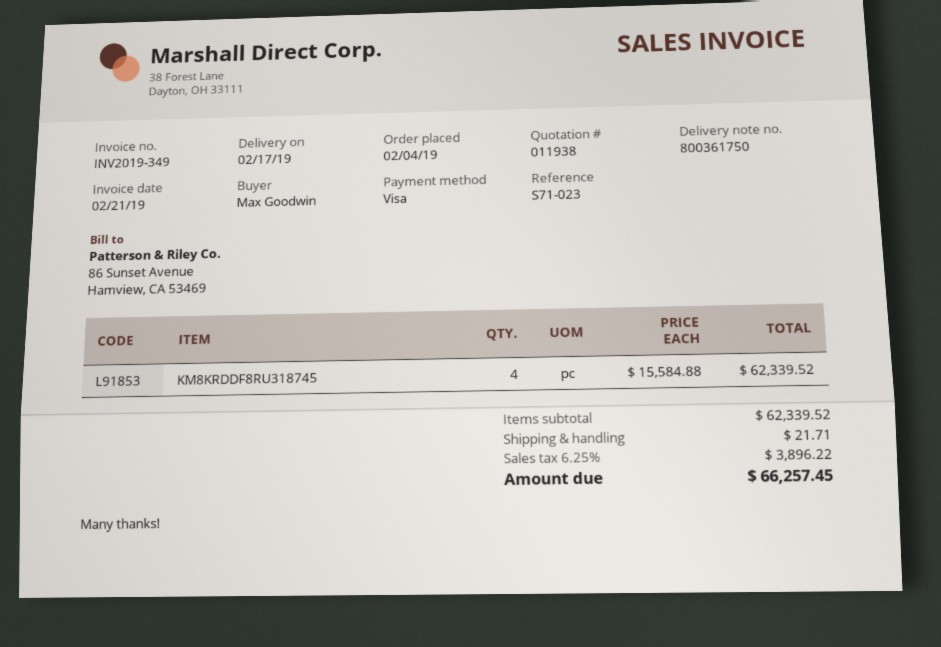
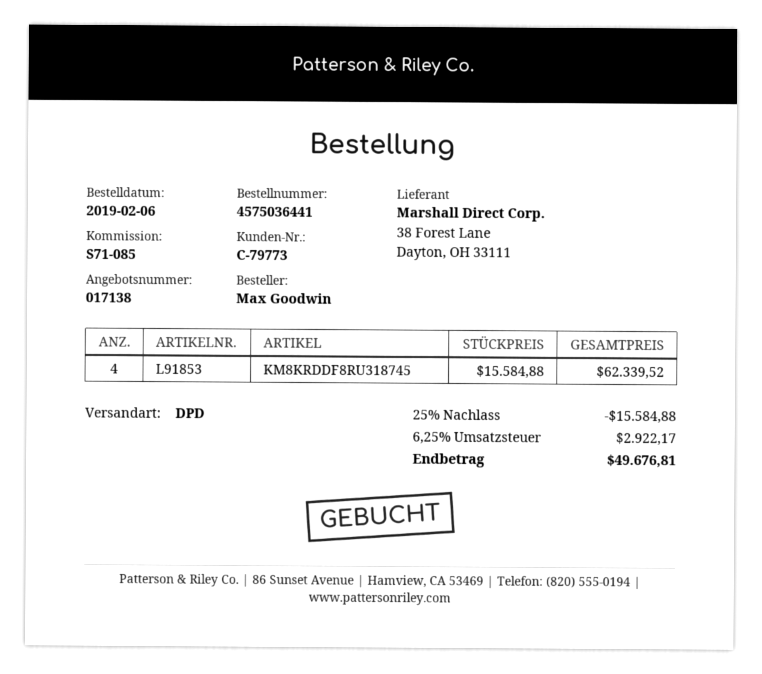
quote number: 011938 -> 017138
order date: 2019-02-04 -> 2019-02-06
reference: S71-023 -> S71-085
discount: none -> 25% = 15584.88
shipping: 21.71 -> none
tax: 6.25% = 3896.22 -> 6.25% = 2922.17
total: 66257.45 -> 49676.81

